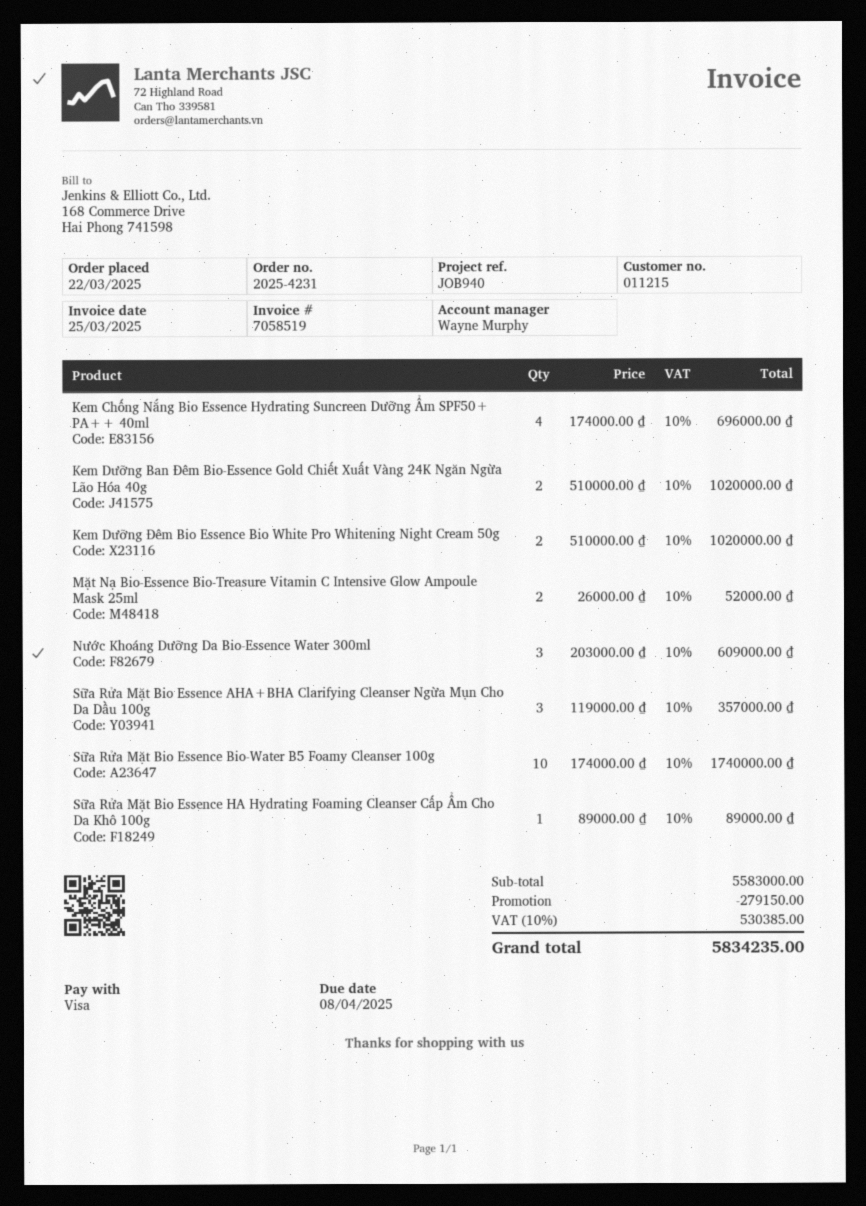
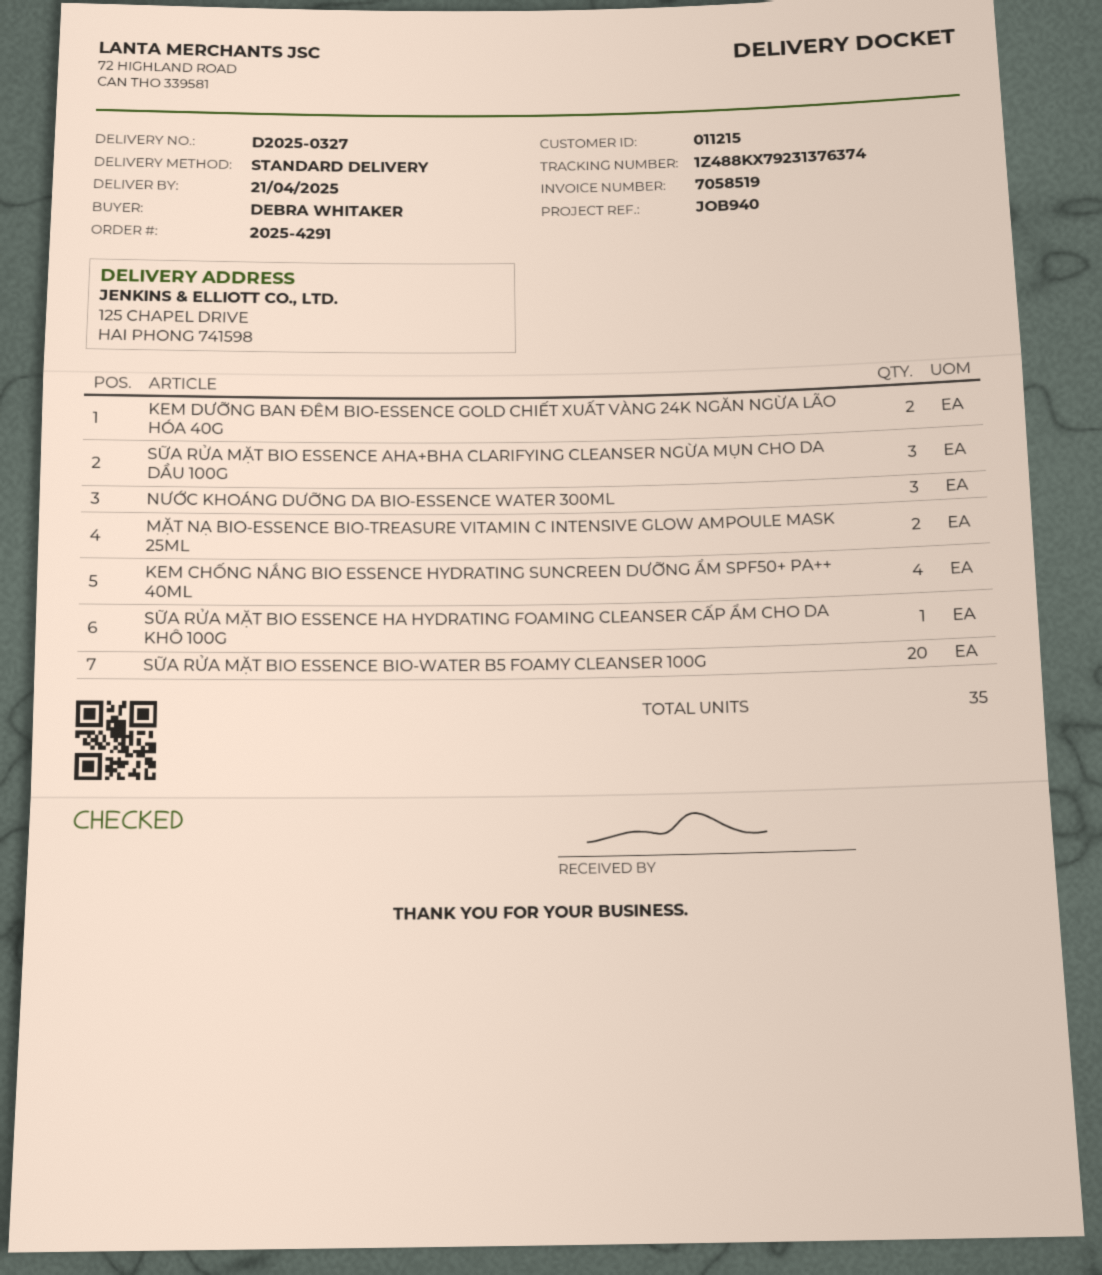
order number: 2025-4231 -> 2025-4291
Kem Dưỡng Đêm Bio Essence Bio White Pro Whitening Night Cream 50g: 2 -> none
Sữa Rửa Mặt Bio Essence Bio-Water B5 Foamy Cleanser 100g: 10 -> 20

